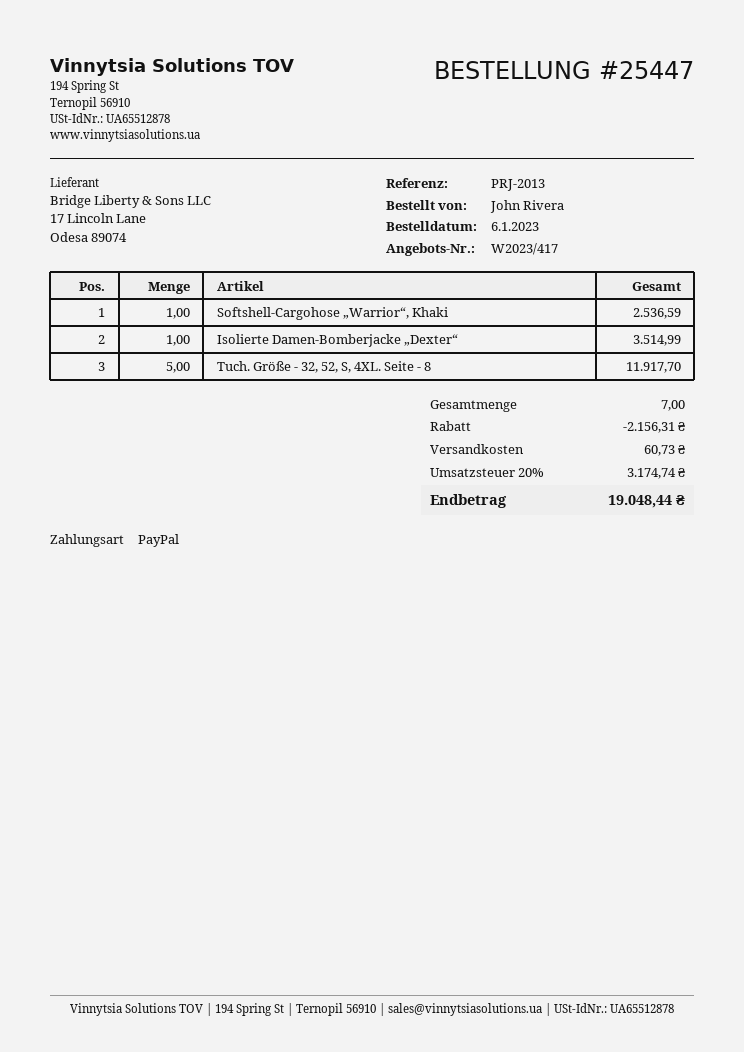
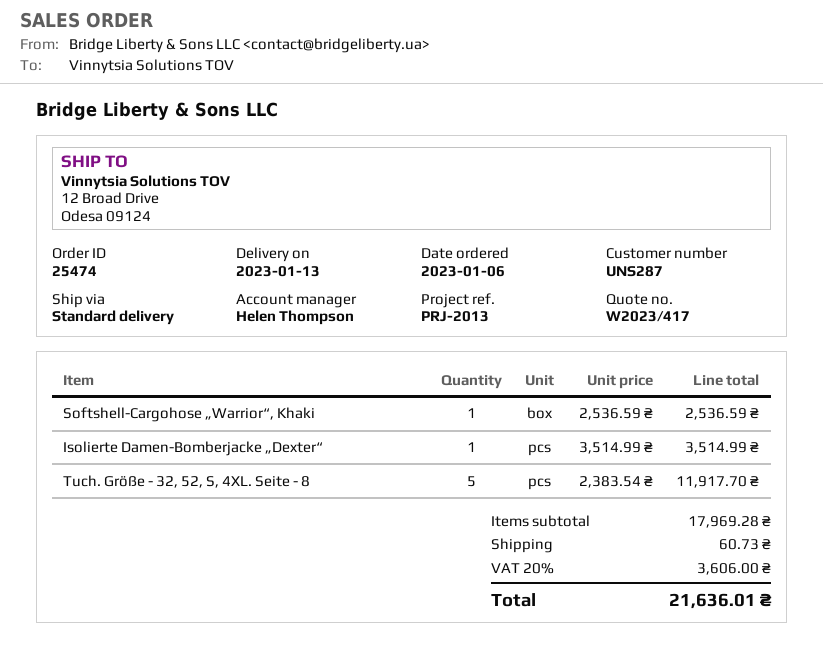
order number: 25447 -> 25474
discount: 2156.31 -> none
tax: 20% = 3174.74 -> 20% = 3606.00
total: 19048.44 -> 21636.01

